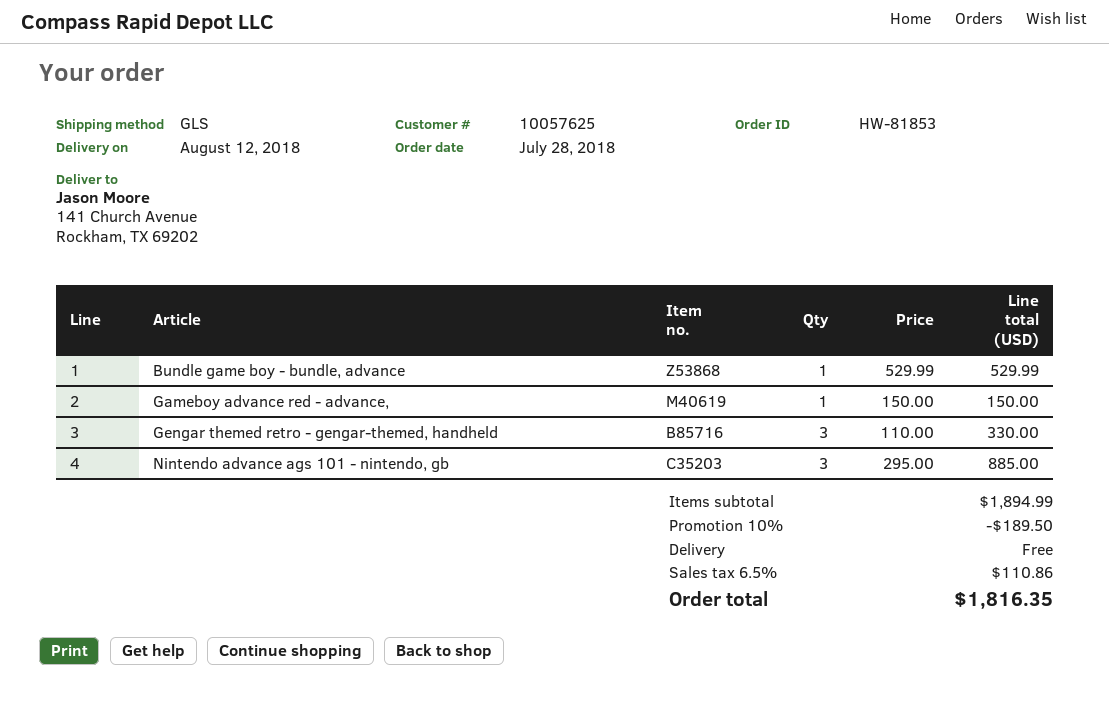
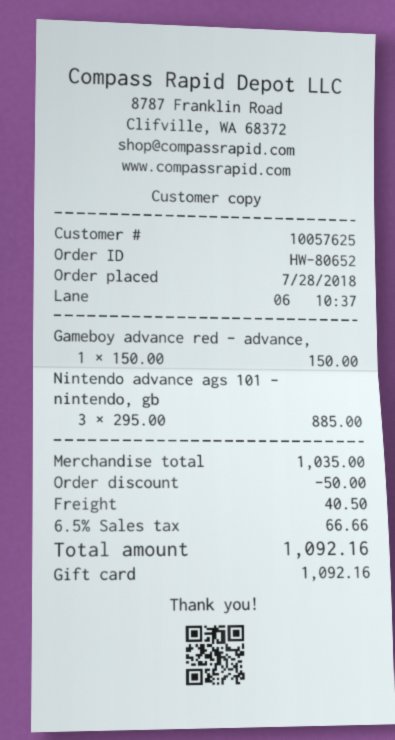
order number: HW-81853 -> HW-80652
Bundle game boy - bundle, advance: 1 x 529.99 = 529.99 -> none
Gengar themed retro - gengar-themed, handheld: 3 x 110.00 = 330.00 -> none
subtotal: 1894.99 -> 1035.00
discount: 189.50 -> 50.00
shipping: 0.00 -> 40.50
tax: 6.5% = 110.86 -> 6.5% = 66.66
total: 1816.35 -> 1092.16

